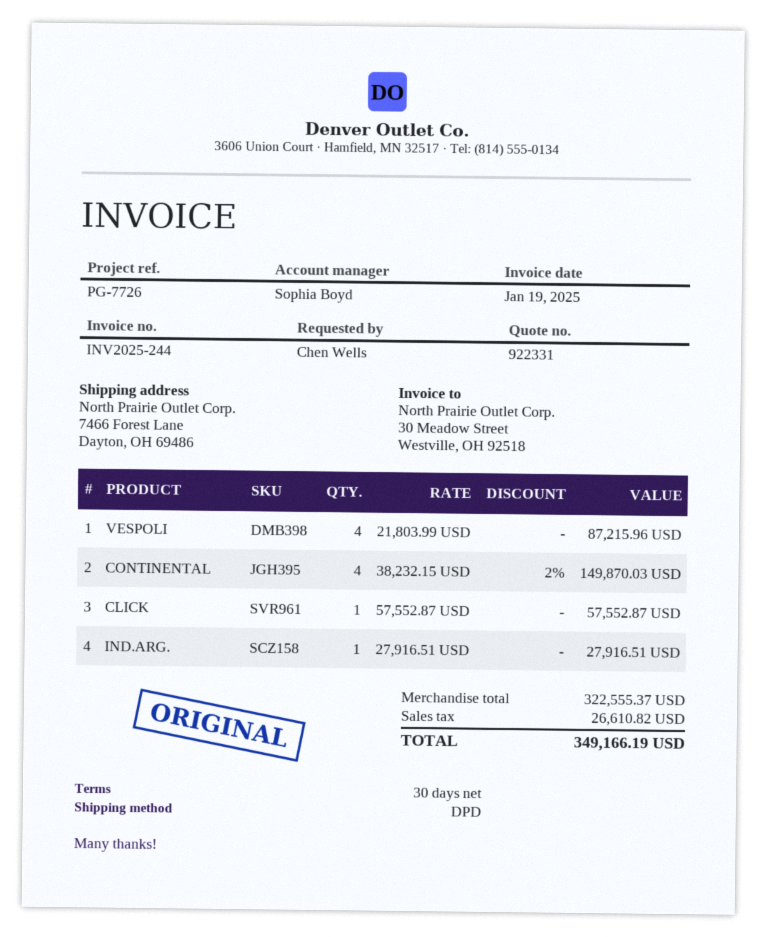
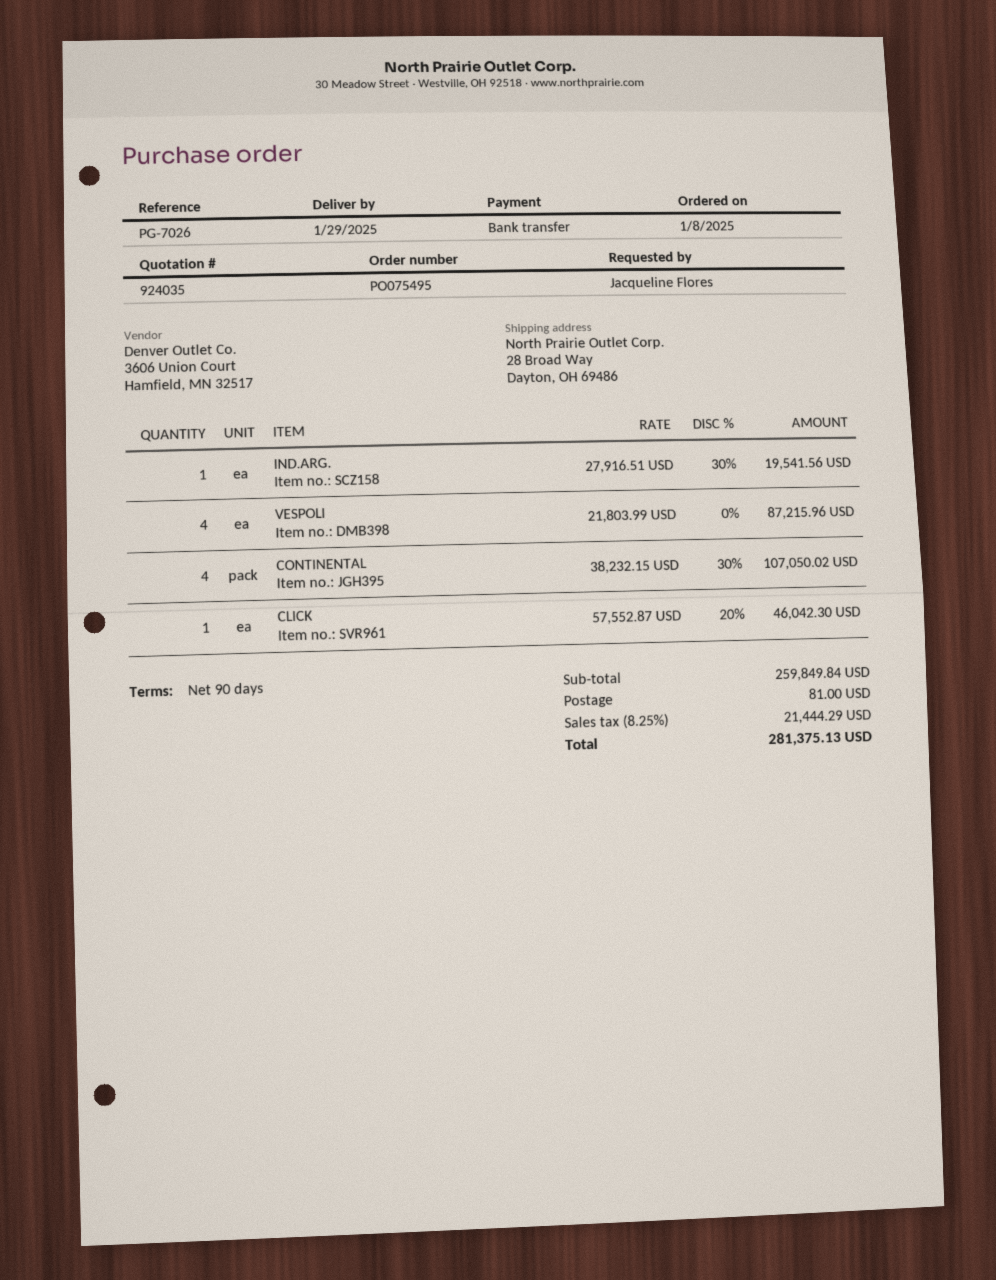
quote number: 922331 -> 924035
payment terms: 30 days -> 90 days
reference: PG-7726 -> PG-7026
ordered by: Chen Wells -> Jacqueline Flores
ship to: 7466 Forest Lane, Dayton, OH 69486 -> 28 Broad Way, Dayton, OH 69486
CONTINENTAL: 4 x 38232.15 - 2% = 149870.03 -> 4 x 38232.15 - 30% = 107050.02
CLICK: 1 x 57552.87 = 57552.87 -> 1 x 57552.87 - 20% = 46042.30
IND.ARG.: 1 x 27916.51 = 27916.51 -> 1 x 27916.51 - 30% = 19541.56
subtotal: 322555.37 -> 259849.84
shipping: none -> 81.00
tax: 26610.82 -> 21444.29
total: 349166.19 -> 281375.13

